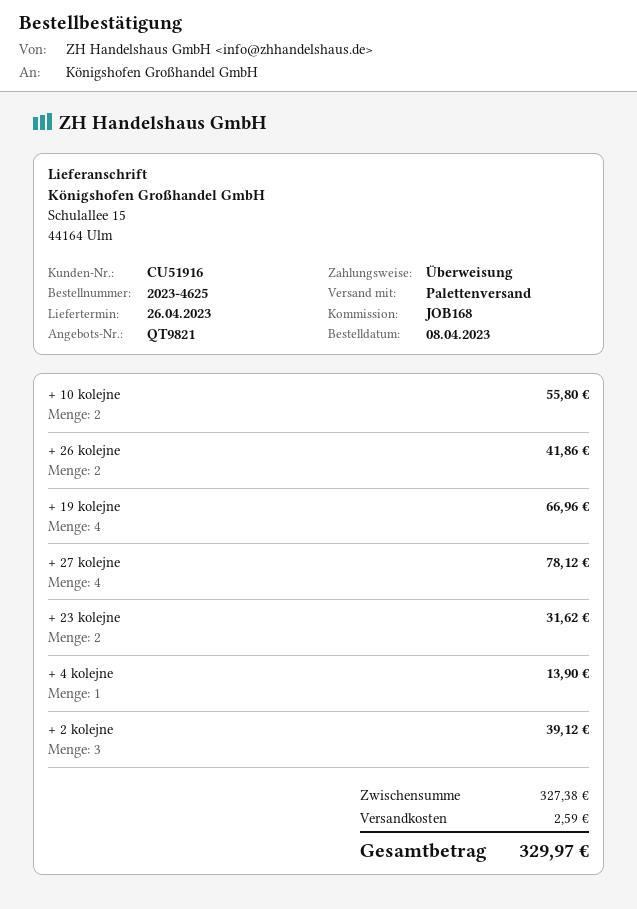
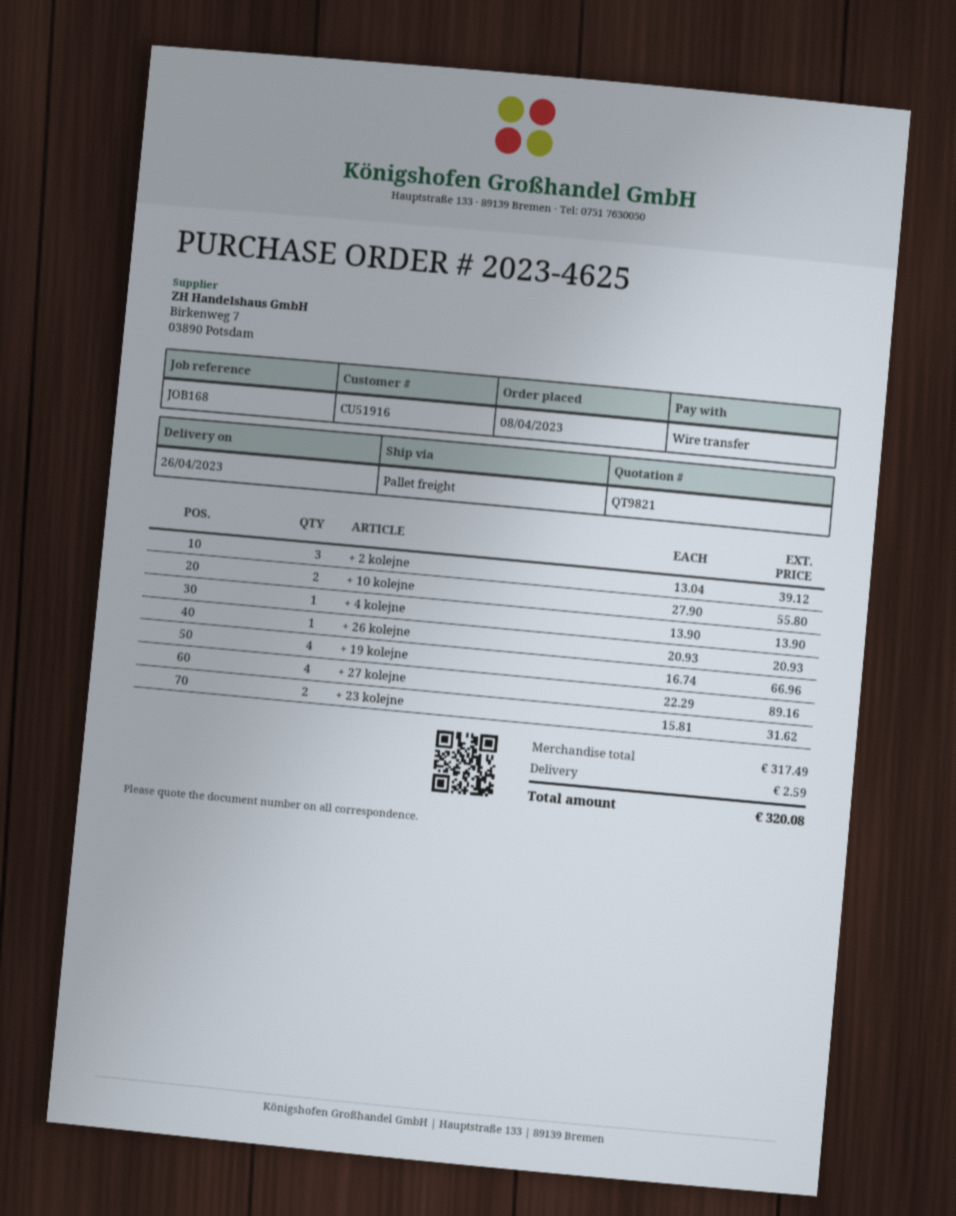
+ 26 kolejne: 2 for 41.86 -> 1 for 20.93
+ 27 kolejne: 4 for 78.12 -> 4 for 89.16
subtotal: 327.38 -> 317.49
total: 329.97 -> 320.08

